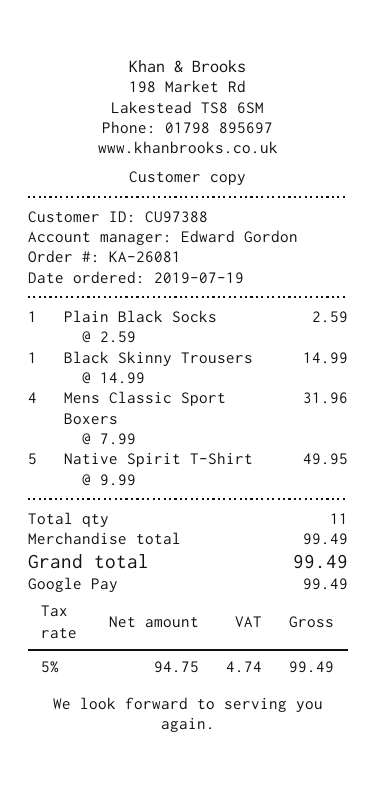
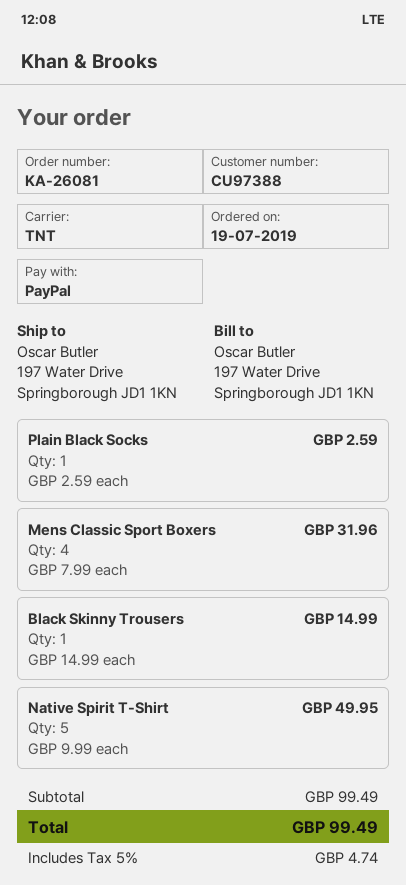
payment method: Google Pay -> PayPal

